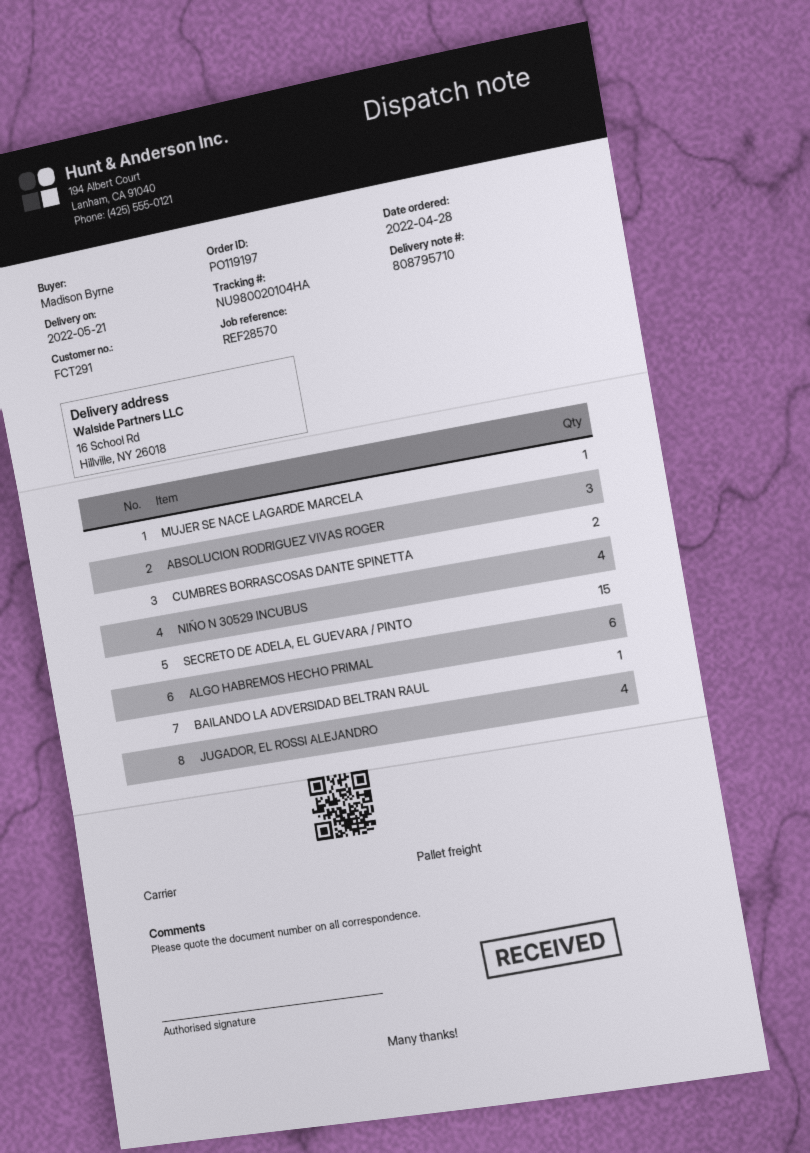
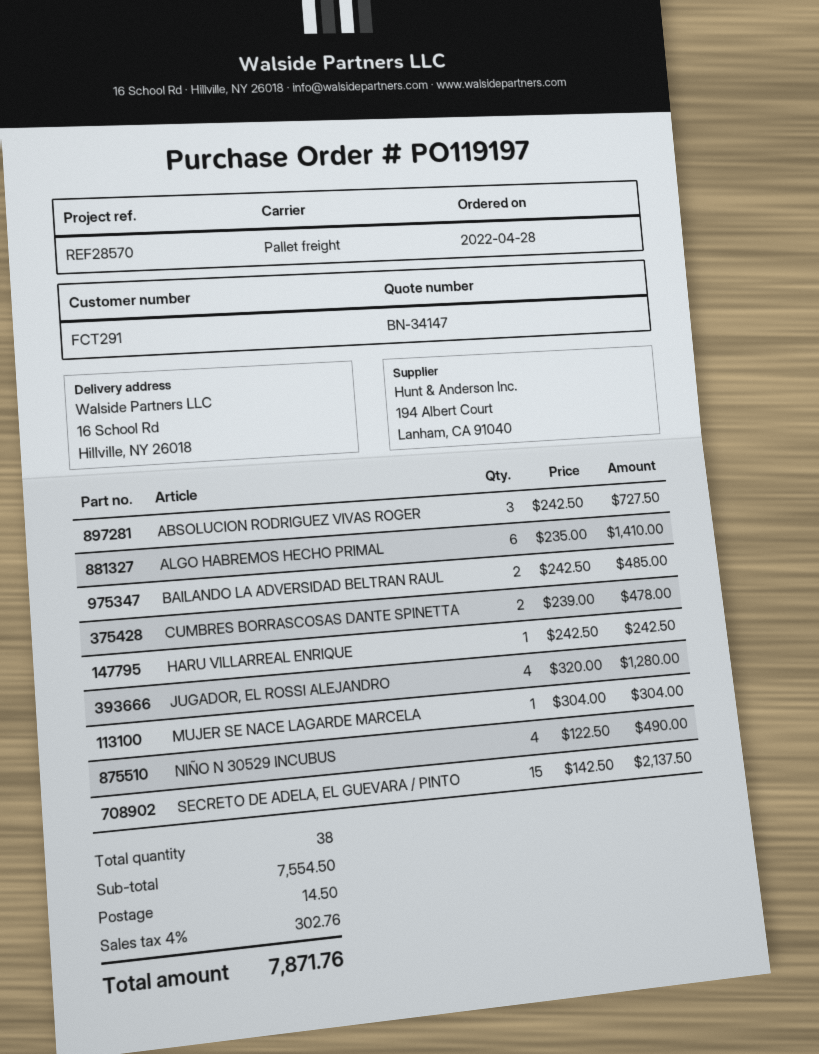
BAILANDO LA ADVERSIDAD BELTRAN RAUL: 1 -> 2
HARU VILLARREAL ENRIQUE: none -> 1

